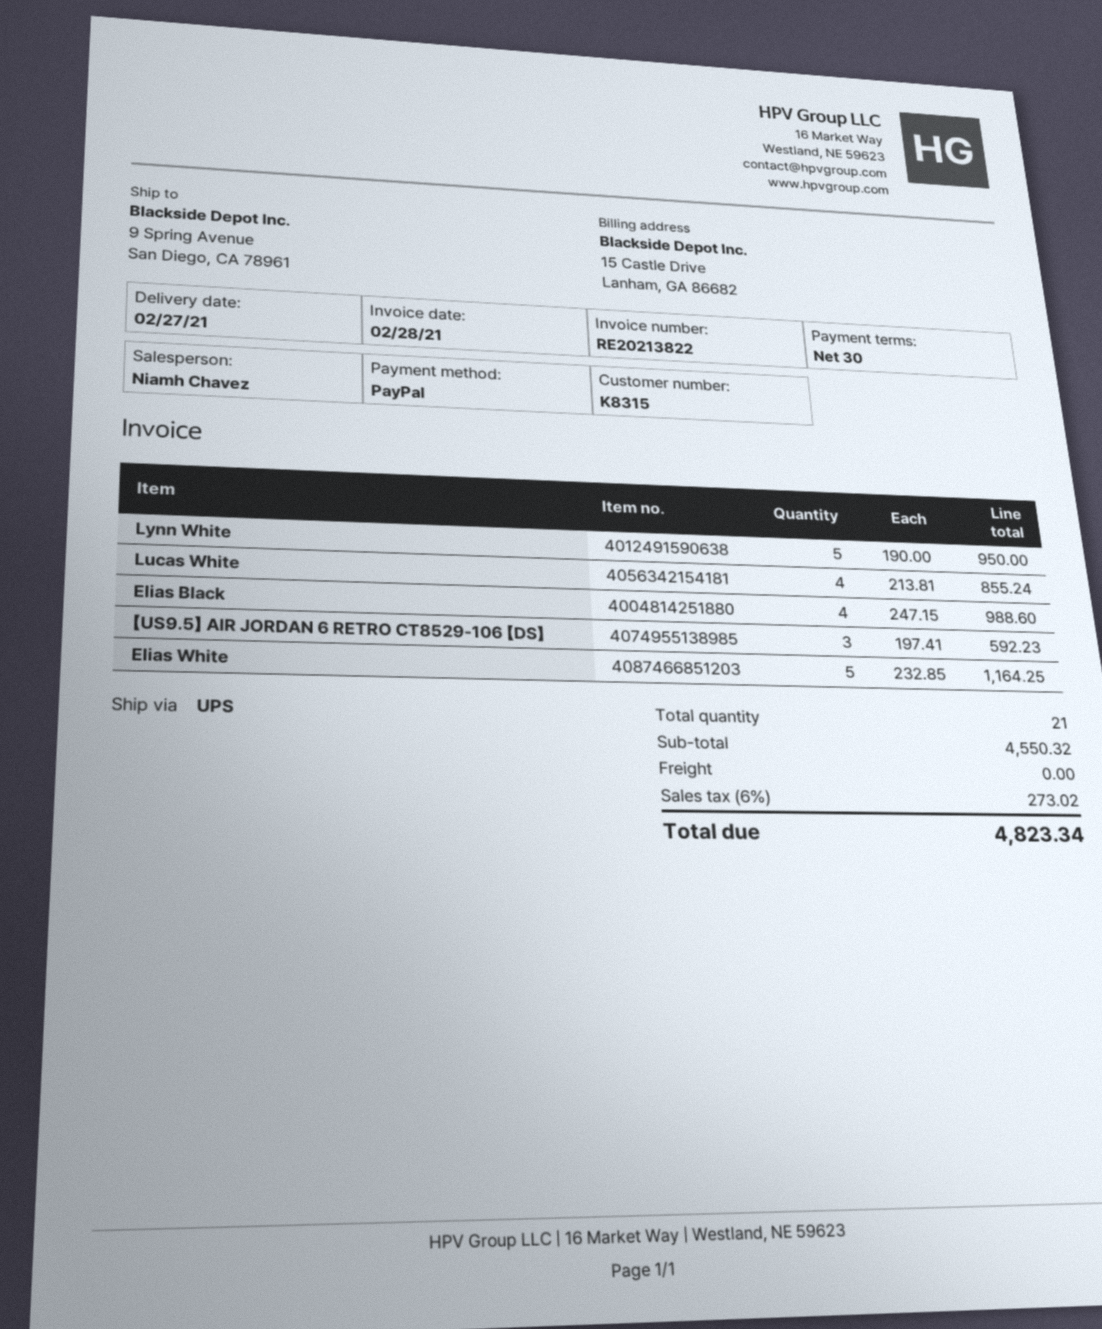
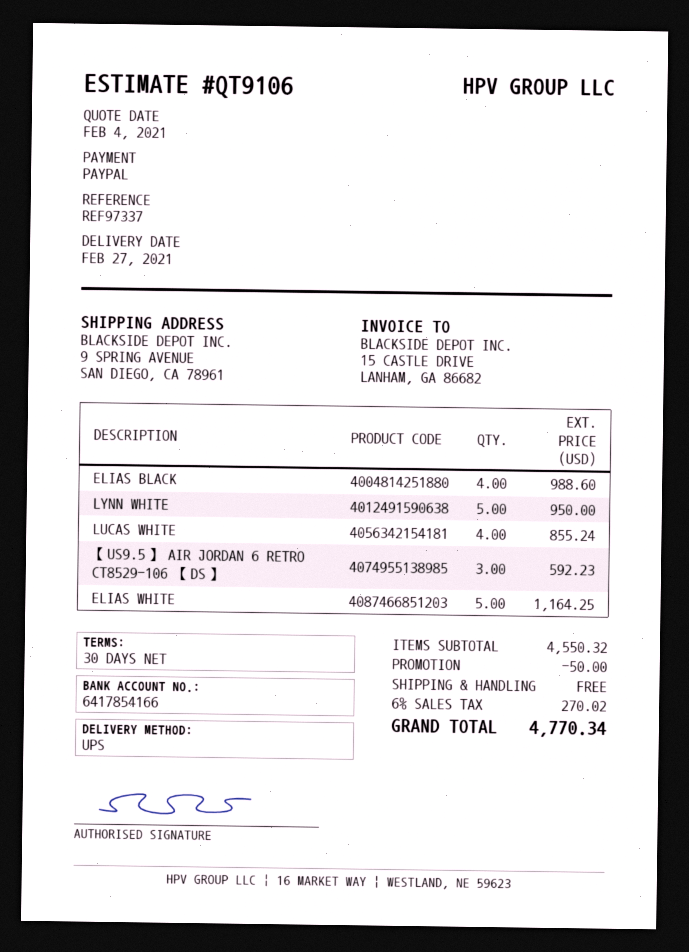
discount: none -> 50.00
tax: 6% = 273.02 -> 6% = 270.02
total: 4823.34 -> 4770.34

